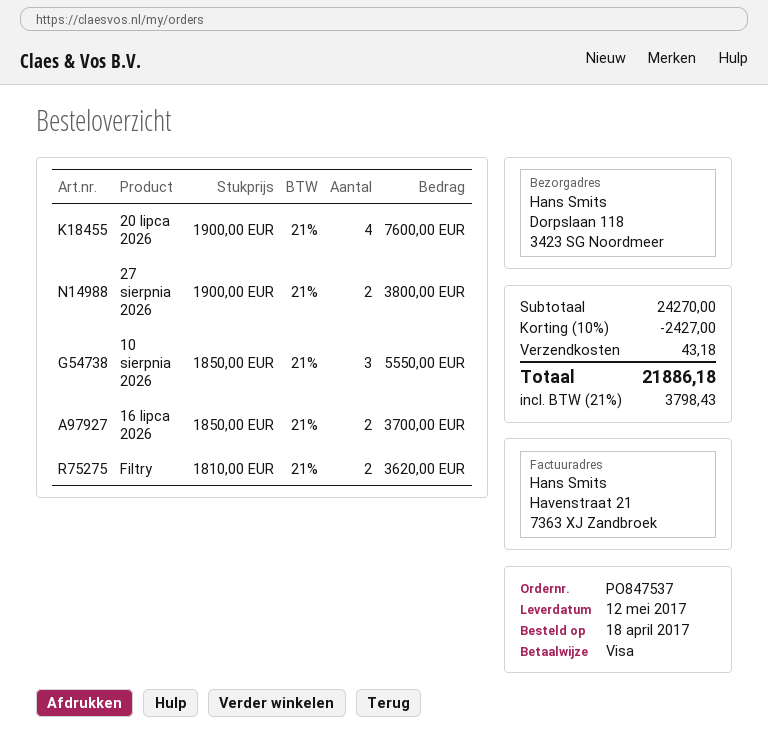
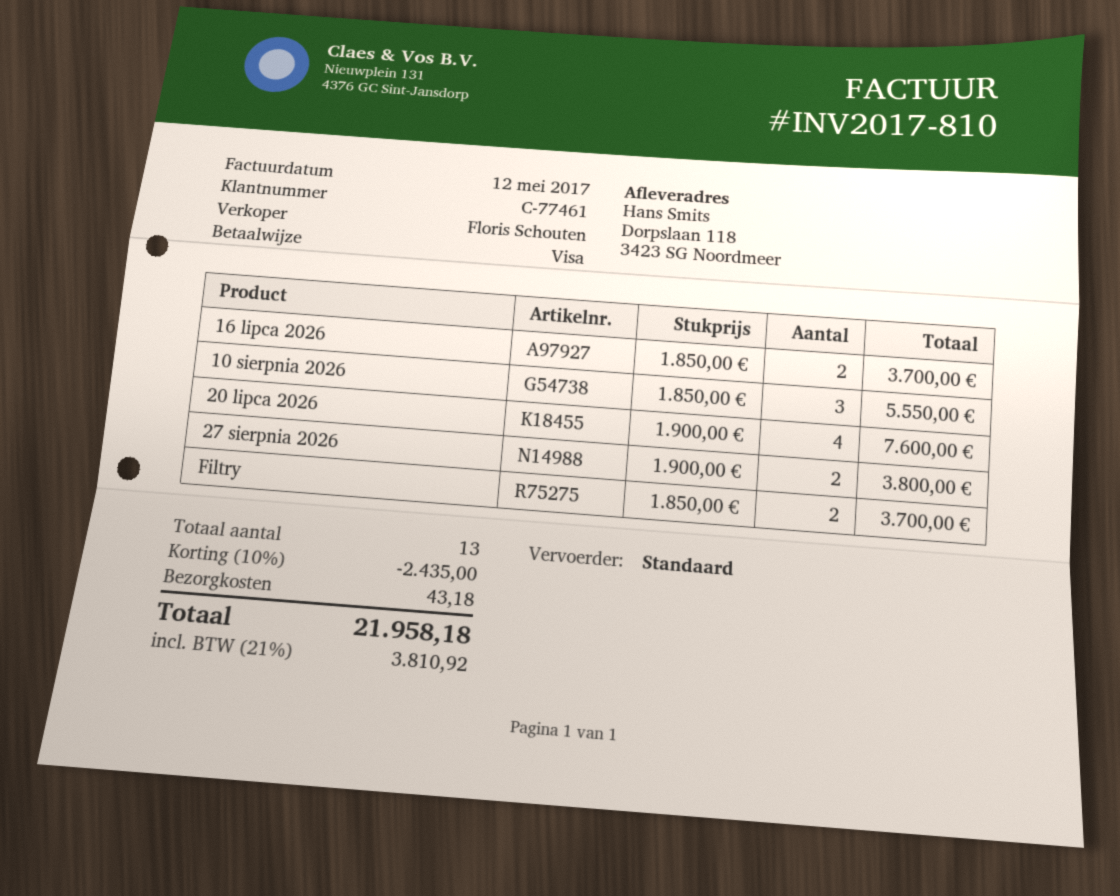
Filtry: 2 x 1810.00 = 3620.00 -> 2 x 1850.00 = 3700.00
discount: 10% = 2427.00 -> 10% = 2435.00
tax: 21% = 3798.43 -> 21% = 3810.92
total: 21886.18 -> 21958.18

